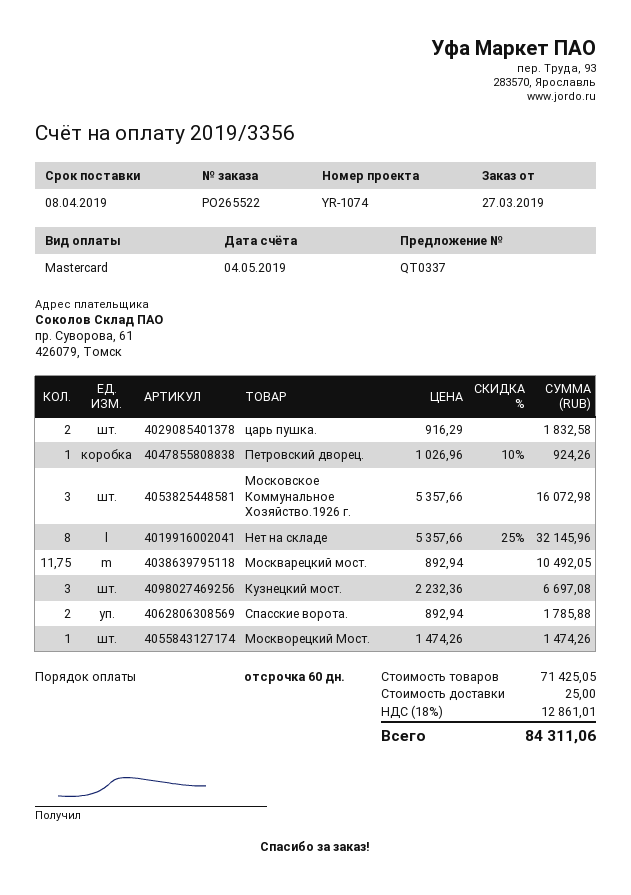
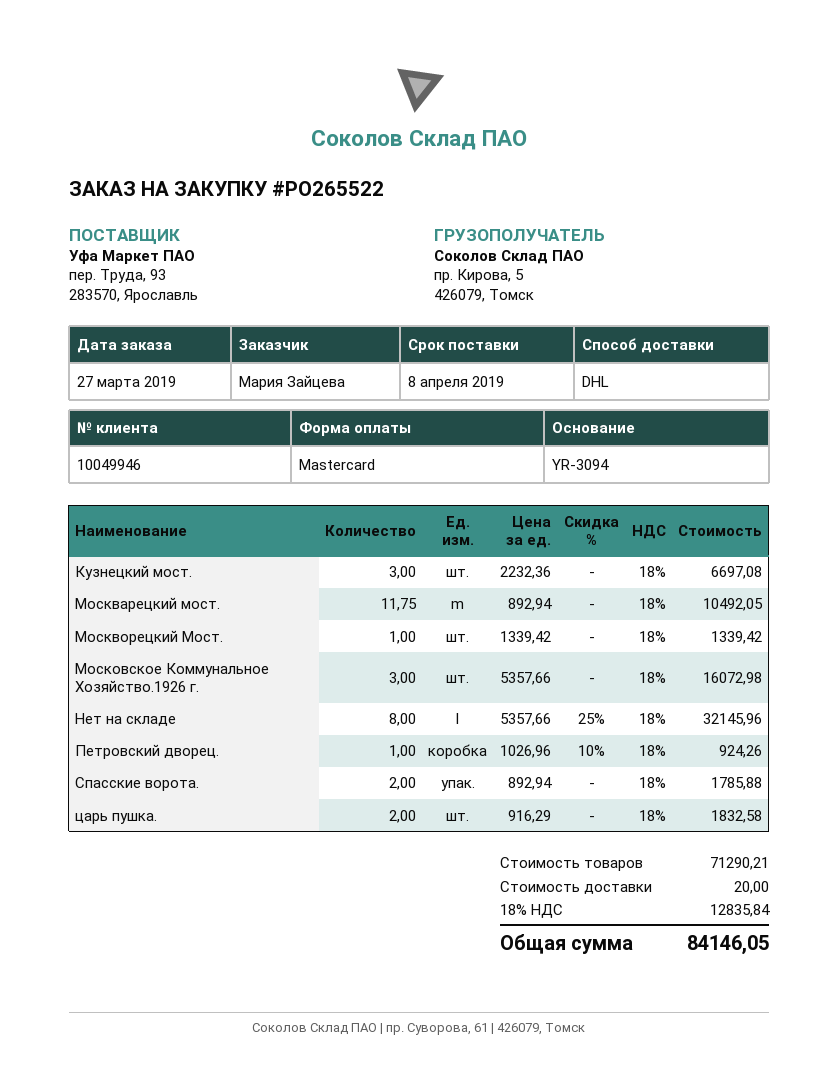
reference: YR-1074 -> YR-3094
Москворецкий Мост.: 1 x 1474.26 = 1474.26 -> 1 x 1339.42 = 1339.42
subtotal: 71425.05 -> 71290.21
shipping: 25.00 -> 20.00
tax: 18% = 12861.01 -> 18% = 12835.84
total: 84311.06 -> 84146.05

